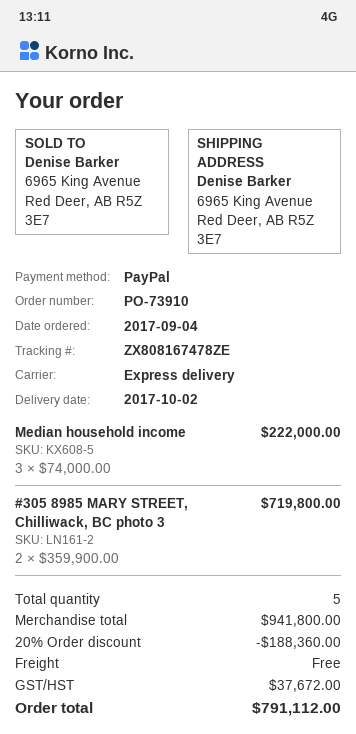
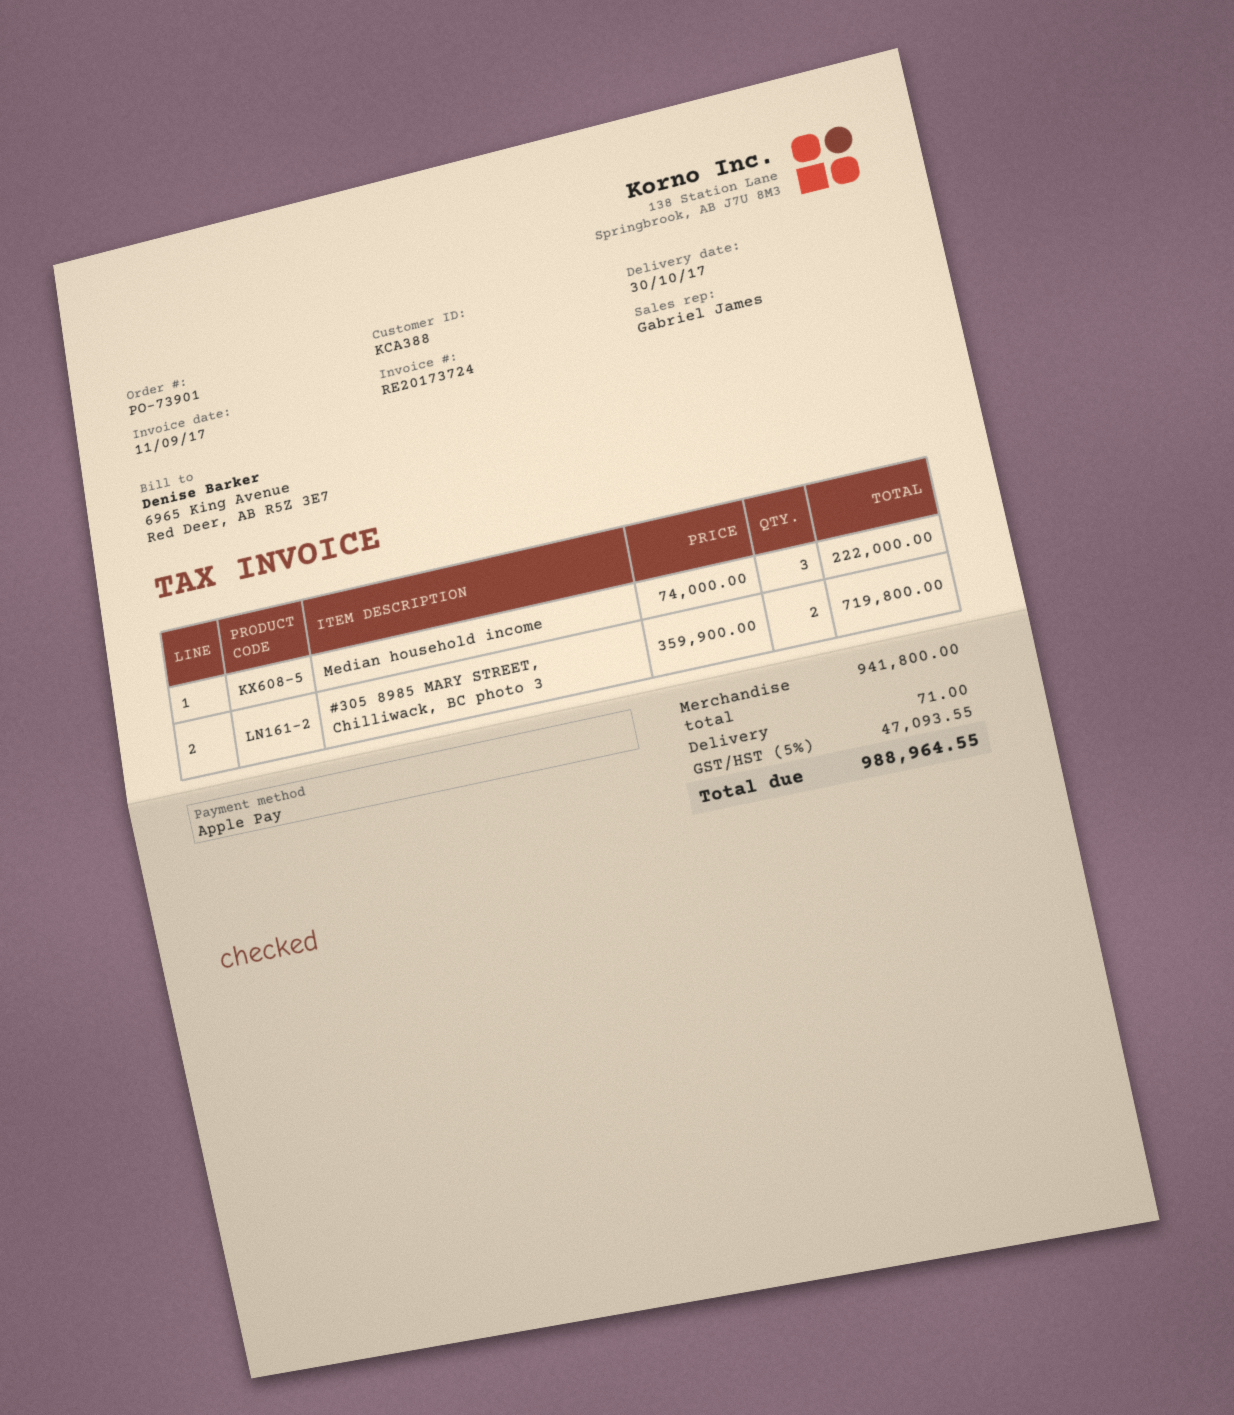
order number: PO-73910 -> PO-73901
delivery date: 2017-10-02 -> 2017-10-30
payment method: PayPal -> Apple Pay
discount: 20% = 188360.00 -> none
shipping: 0.00 -> 71.00
tax: 37672.00 -> 47093.55
total: 791112.00 -> 988964.55

